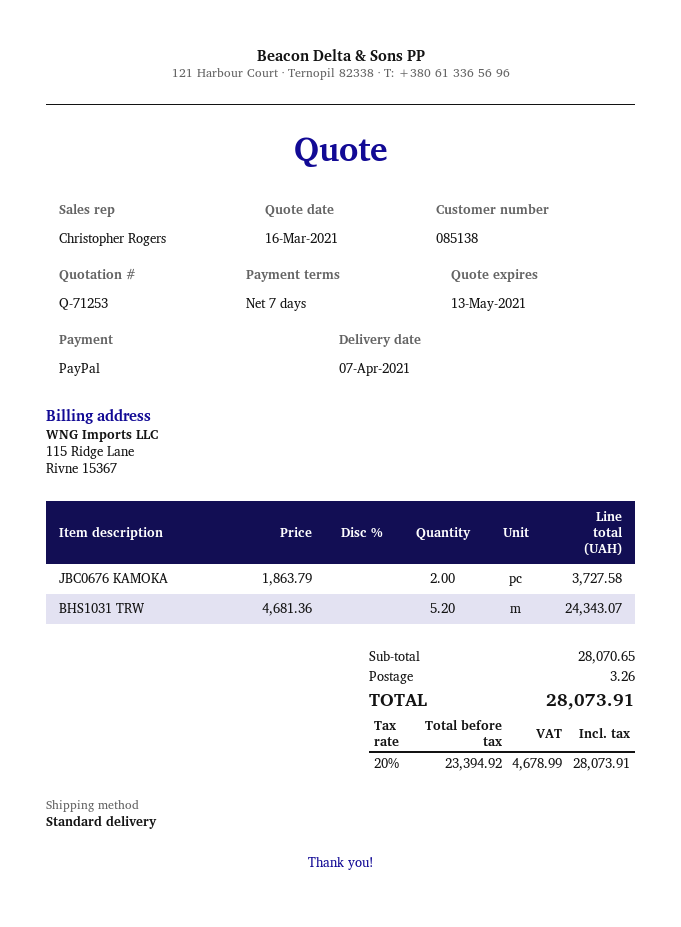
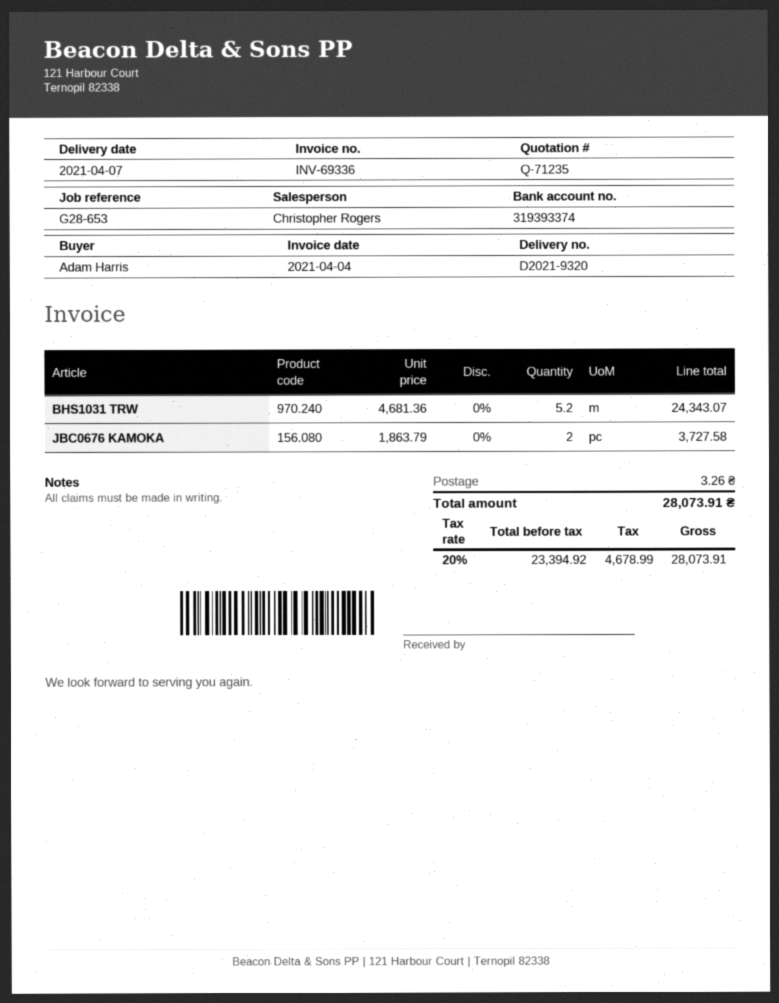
quote number: Q-71253 -> Q-71235

